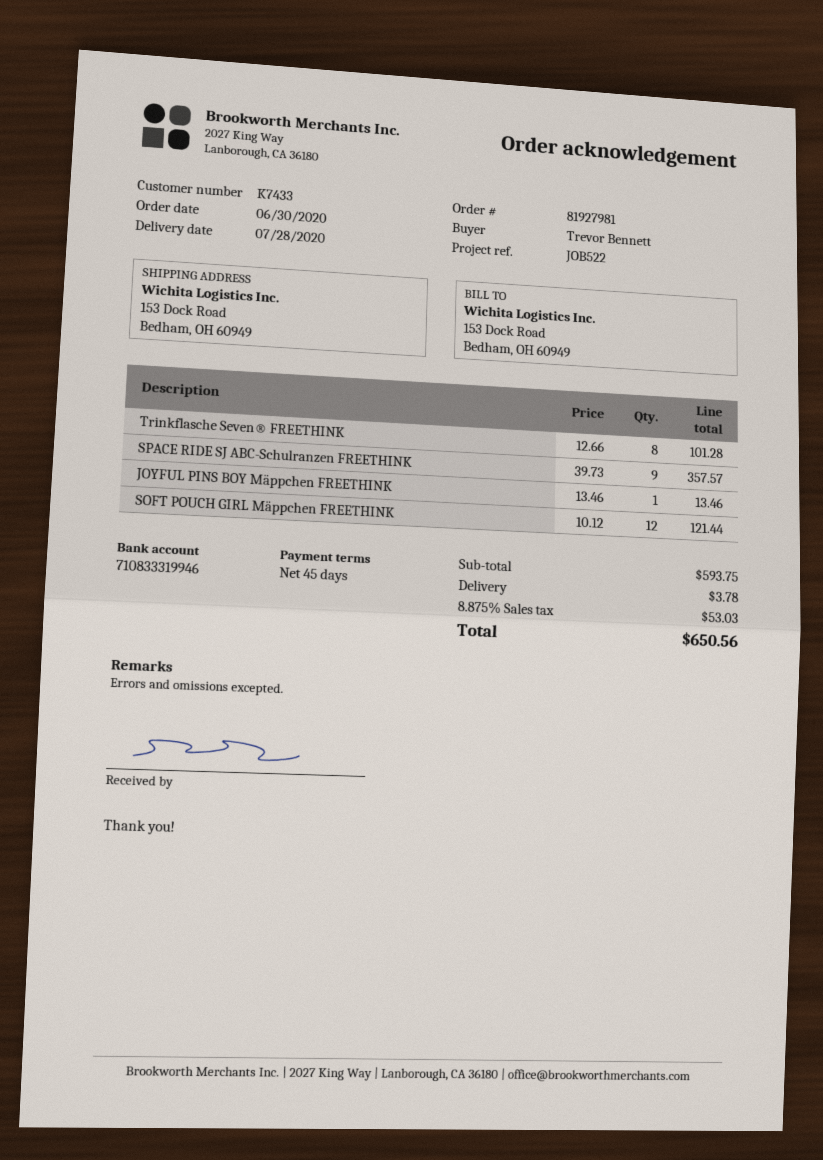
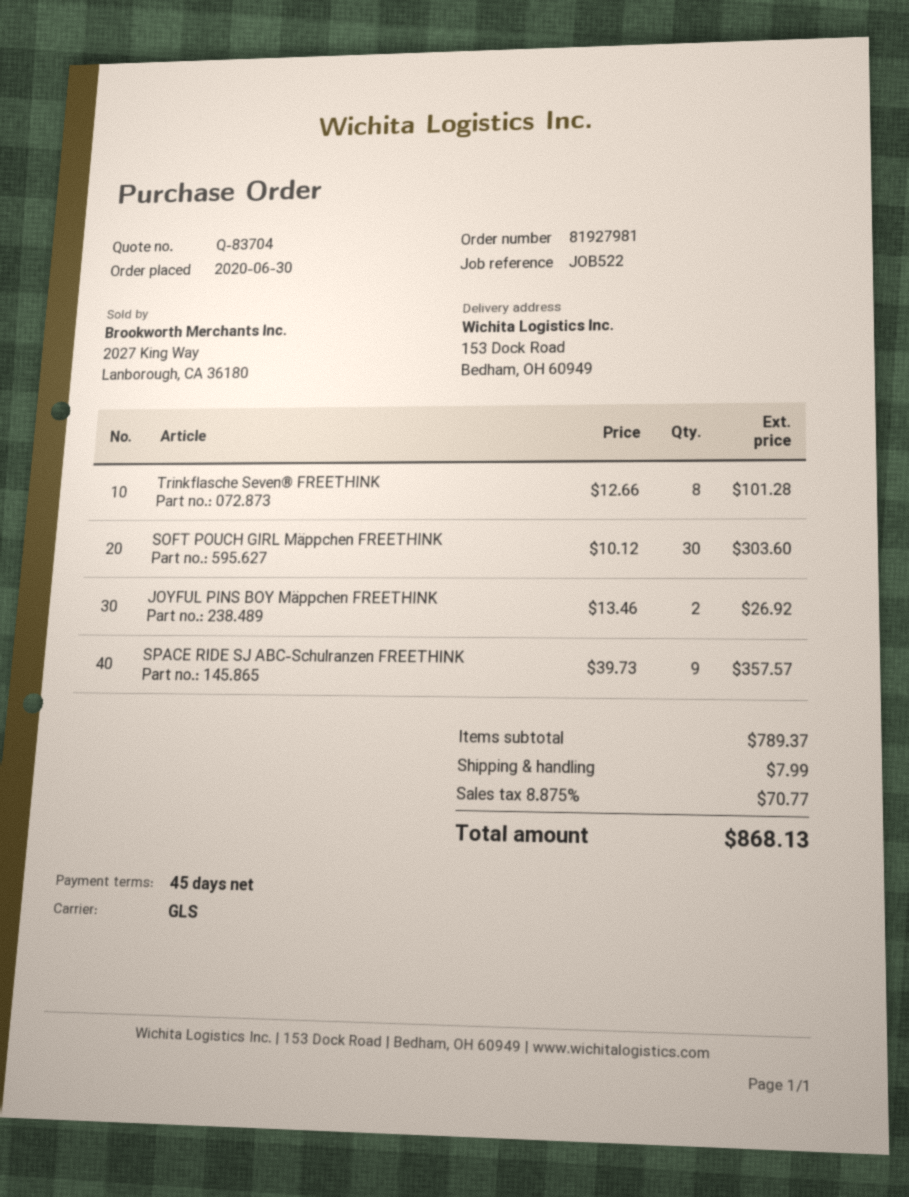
JOYFUL PINS BOY Mäppchen FREETHINK: 1 x 13.46 = 13.46 -> 2 x 13.46 = 26.92
SOFT POUCH GIRL Mäppchen FREETHINK: 12 x 10.12 = 121.44 -> 30 x 10.12 = 303.60
subtotal: 593.75 -> 789.37
shipping: 3.78 -> 7.99
tax: 8.875% = 53.03 -> 8.875% = 70.77
total: 650.56 -> 868.13

